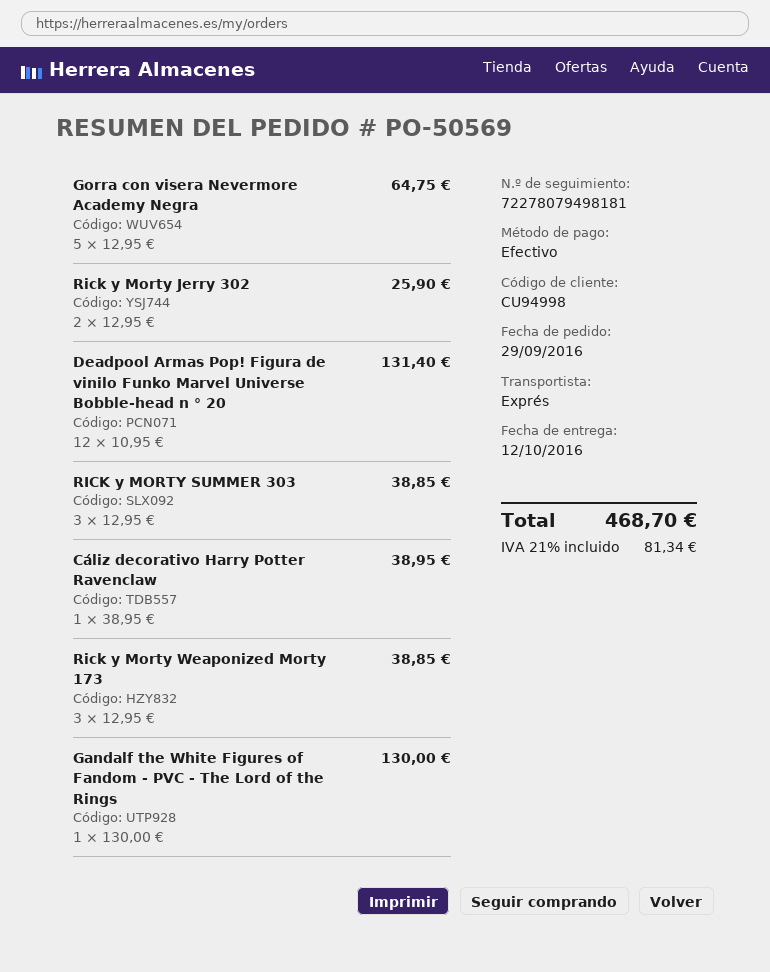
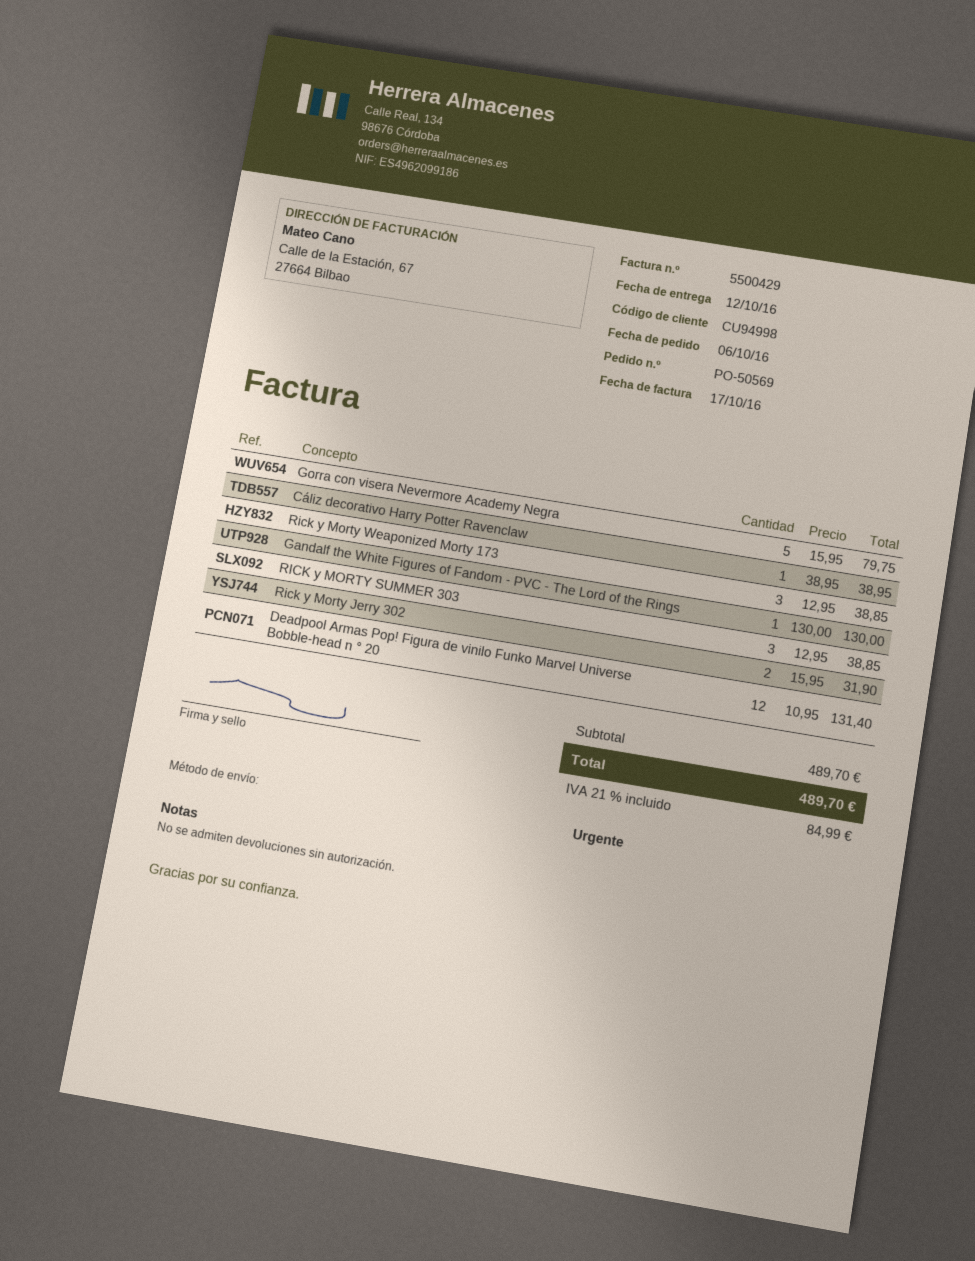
order date: 2016-09-29 -> 2016-10-06
Gorra con visera Nevermore Academy Negra: 5 x 12.95 = 64.75 -> 5 x 15.95 = 79.75
Rick y Morty Jerry 302: 2 x 12.95 = 25.90 -> 2 x 15.95 = 31.90
tax: 21% = 81.34 -> 21% = 84.99
total: 468.70 -> 489.70

